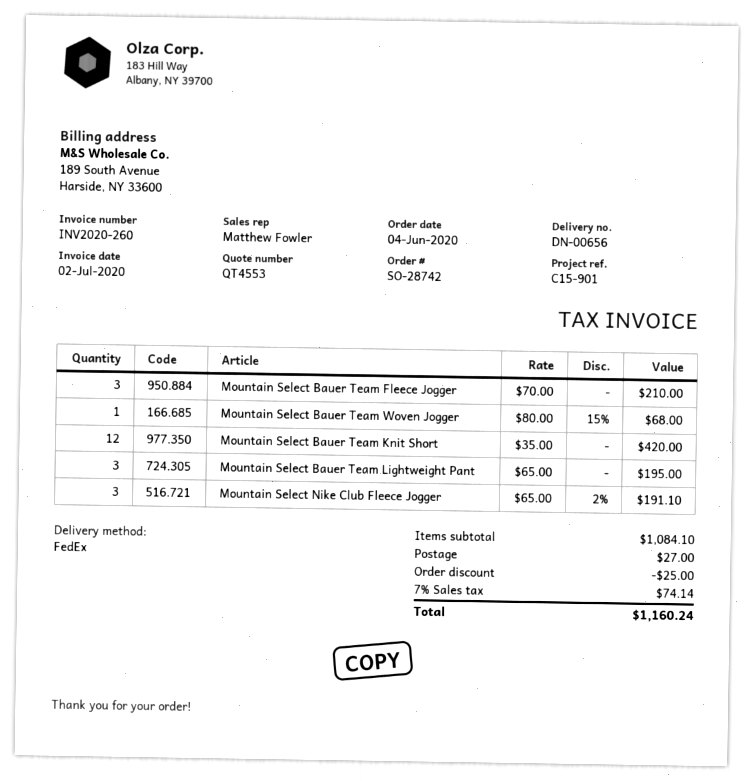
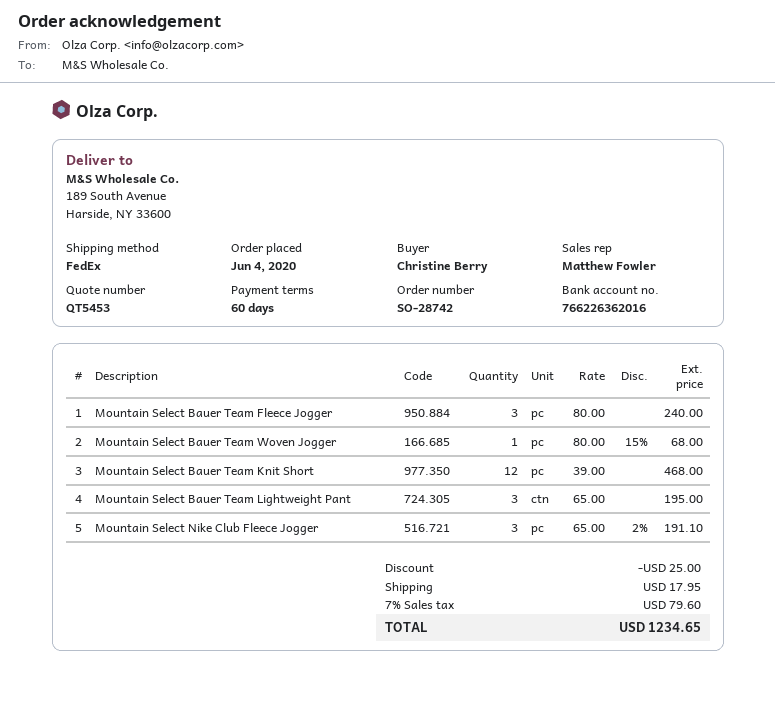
quote number: QT4553 -> QT5453
Mountain Select Bauer Team Fleece Jogger: 3 x 70.00 = 210.00 -> 3 x 80.00 = 240.00
Mountain Select Bauer Team Knit Short: 12 x 35.00 = 420.00 -> 12 x 39.00 = 468.00
shipping: 27.00 -> 17.95
tax: 7% = 74.14 -> 7% = 79.60
total: 1160.24 -> 1234.65

